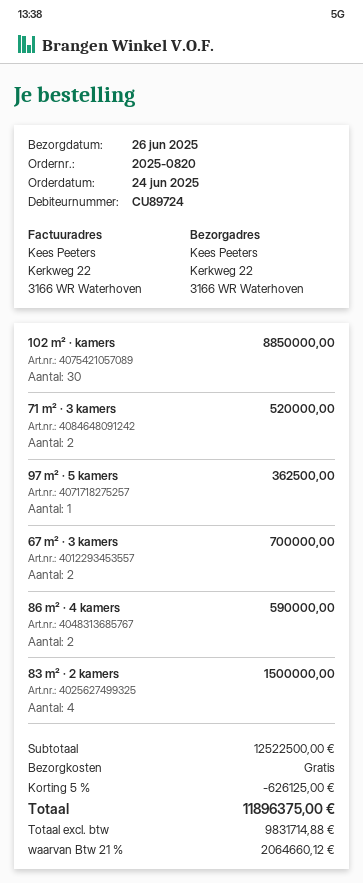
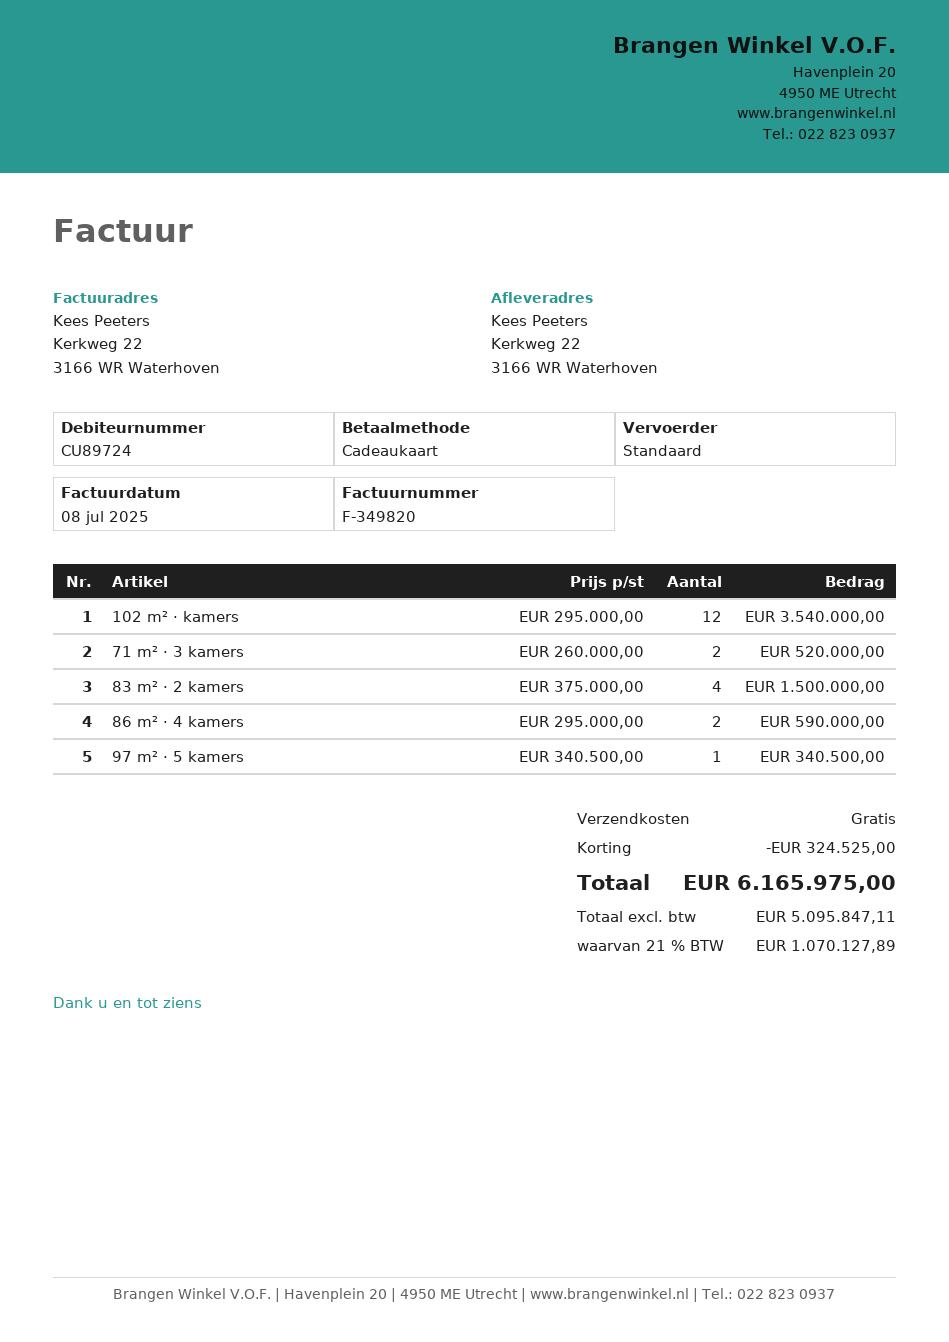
102 m² · kamers: 30 for 8850000.00 -> 12 for 3540000.00
97 m² · 5 kamers: 1 for 362500.00 -> 1 for 340500.00
67 m² · 3 kamers: 2 for 700000.00 -> none
discount: 626125.00 -> 324525.00
net: 9831714.88 -> 5095847.11
tax: 21% = 2064660.12 -> 21% = 1070127.89
total: 11896375.00 -> 6165975.00

